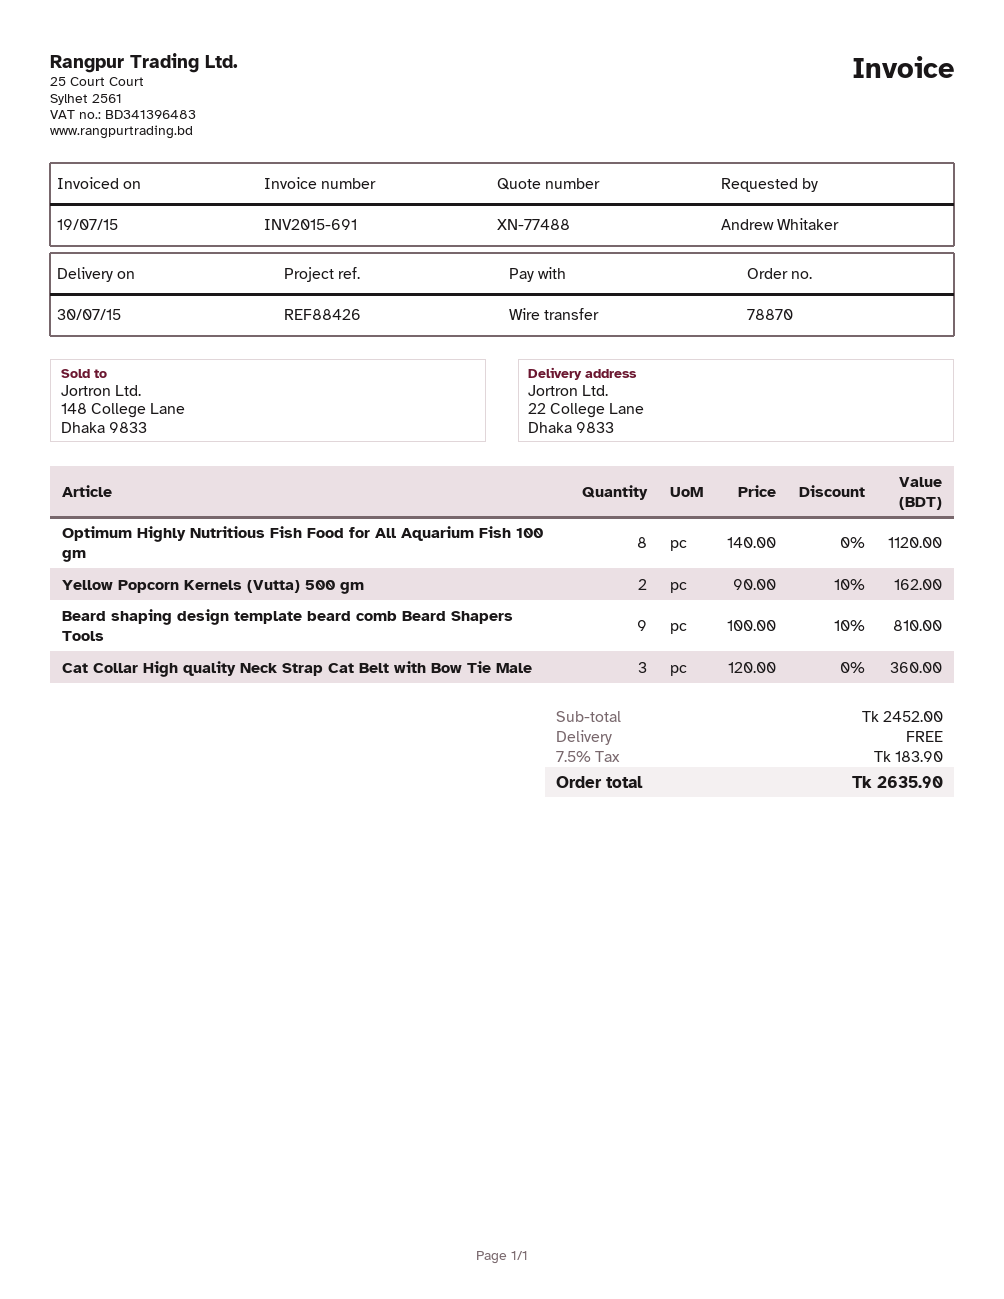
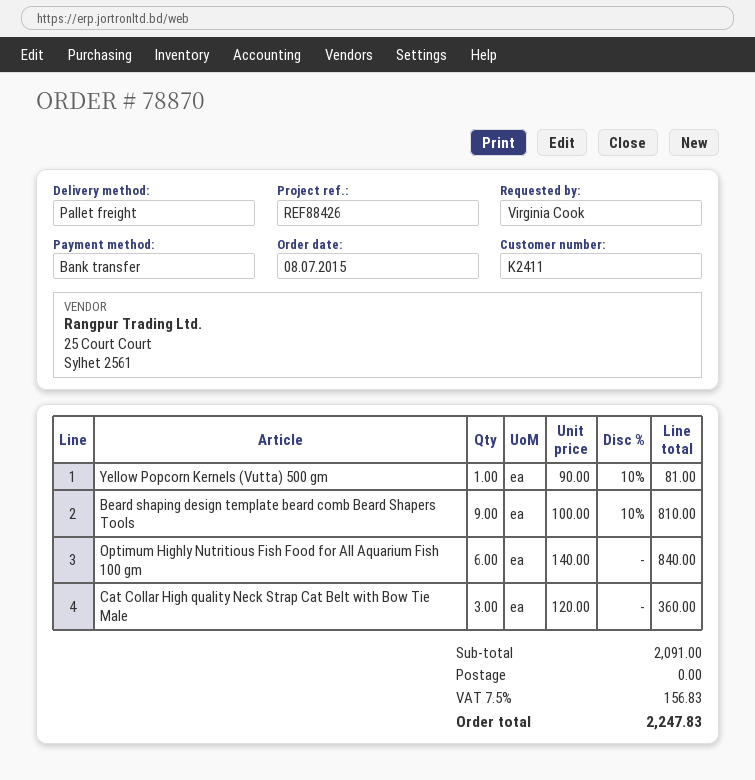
ordered by: Andrew Whitaker -> Virginia Cook
Optimum Highly Nutritious Fish Food for All Aquarium Fish 100 gm: 8 x 140.00 = 1120.00 -> 6 x 140.00 = 840.00
Yellow Popcorn Kernels (Vutta) 500 gm: 2 x 90.00 - 10% = 162.00 -> 1 x 90.00 - 10% = 81.00
subtotal: 2452.00 -> 2091.00
tax: 7.5% = 183.90 -> 7.5% = 156.83
total: 2635.90 -> 2247.83

